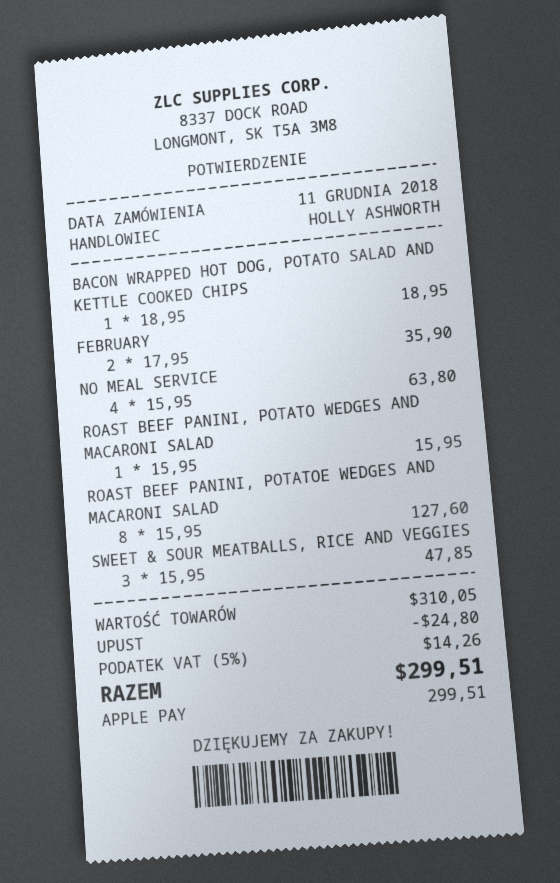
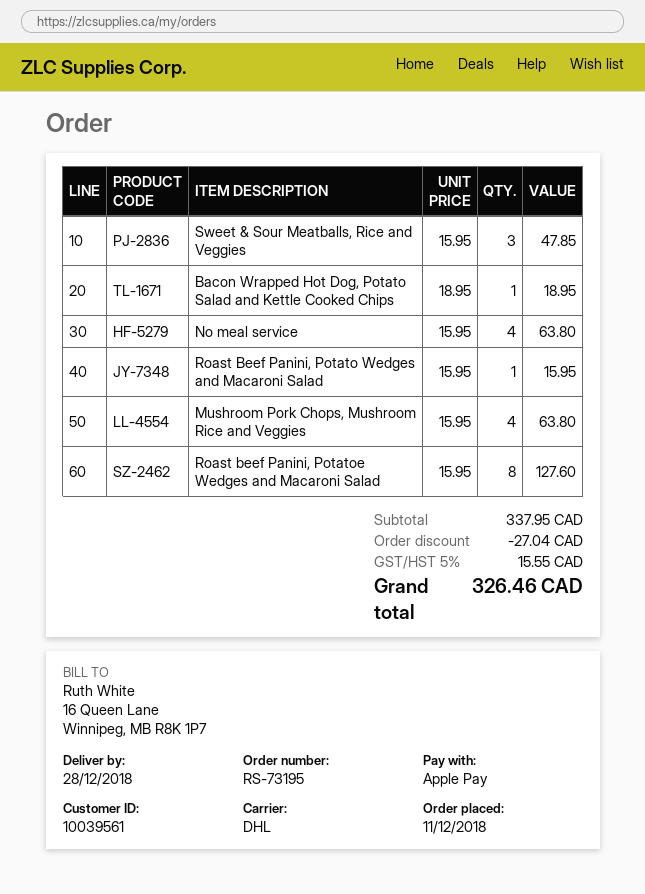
FEBRUARY: 2 x 17.95 = 35.90 -> none
Mushroom Pork Chops, Mushroom Rice and Veggies: none -> 4 x 15.95 = 63.80
subtotal: 310.05 -> 337.95
discount: 24.80 -> 27.04
tax: 5% = 14.26 -> 5% = 15.55
total: 299.51 -> 326.46

